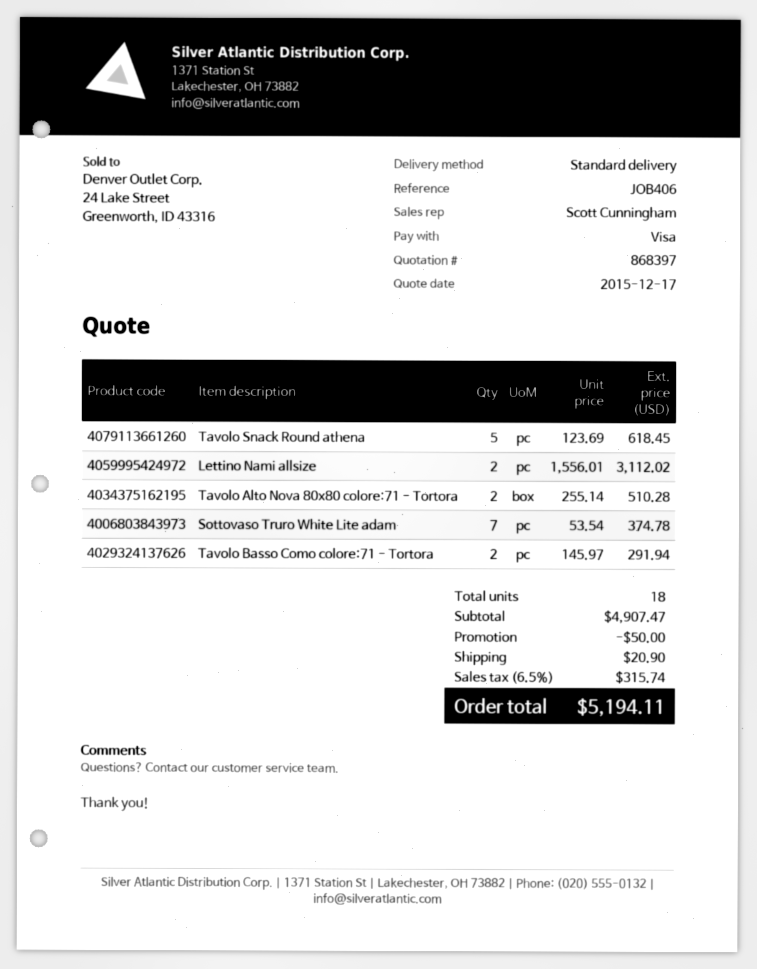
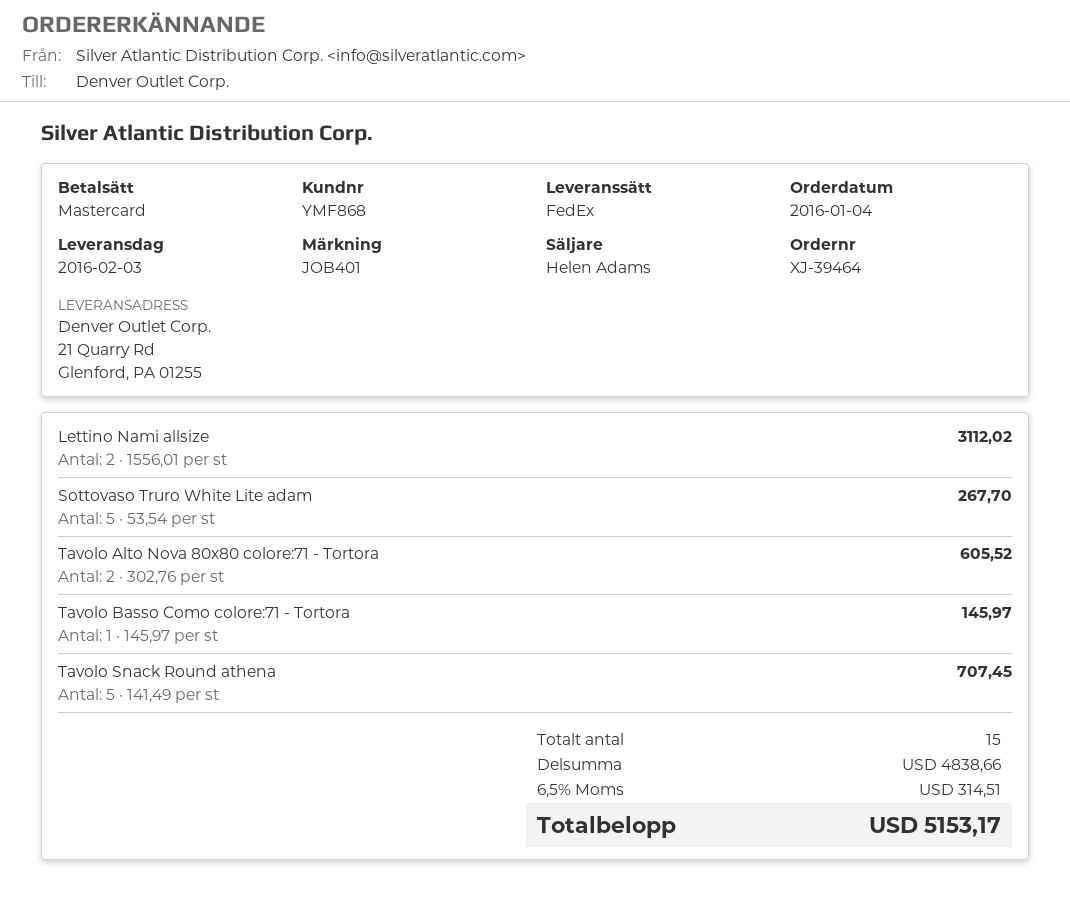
reference: JOB406 -> JOB401
sales rep: Scott Cunningham -> Helen Adams
payment method: Visa -> Mastercard
shipping method: standard -> FedEx
Tavolo Snack Round athena: 5 x 123.69 = 618.45 -> 5 x 141.49 = 707.45
Tavolo Alto Nova 80x80 colore:71 - Tortora: 2 x 255.14 = 510.28 -> 2 x 302.76 = 605.52
Sottovaso Truro White Lite adam: 7 x 53.54 = 374.78 -> 5 x 53.54 = 267.70
Tavolo Basso Como colore:71 - Tortora: 2 x 145.97 = 291.94 -> 1 x 145.97 = 145.97
total quantity: 18 -> 15
subtotal: 4907.47 -> 4838.66
discount: 50.00 -> none
shipping: 20.90 -> none
tax: 6.5% = 315.74 -> 6.5% = 314.51
total: 5194.11 -> 5153.17

